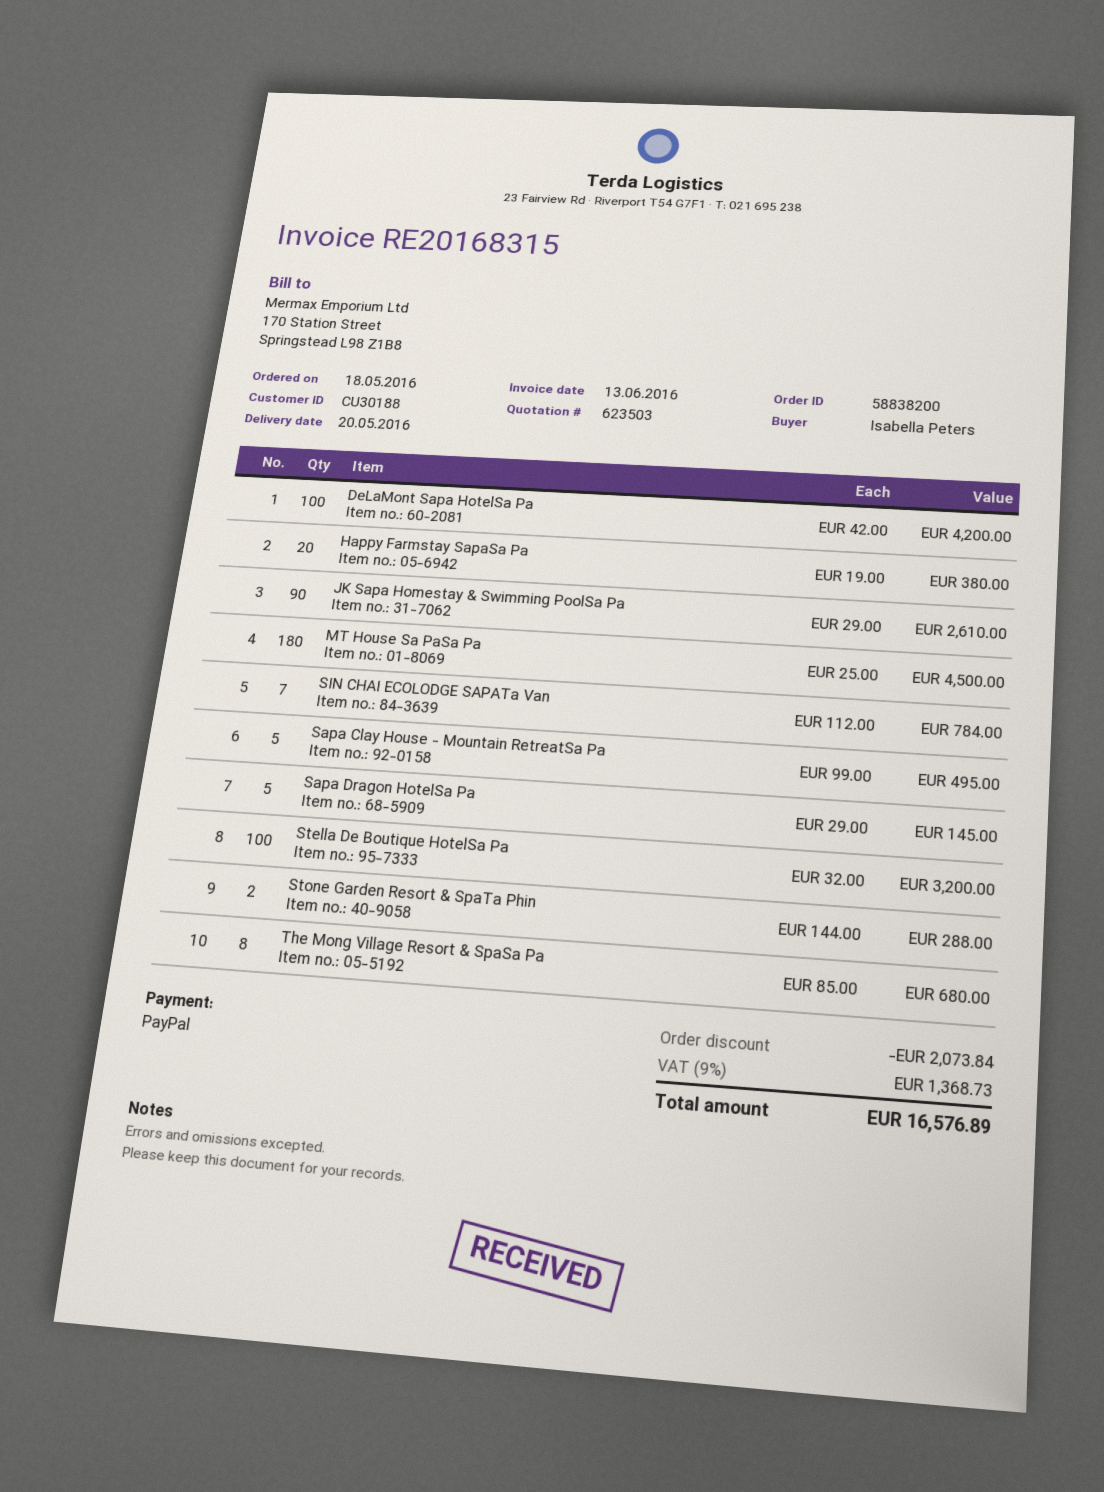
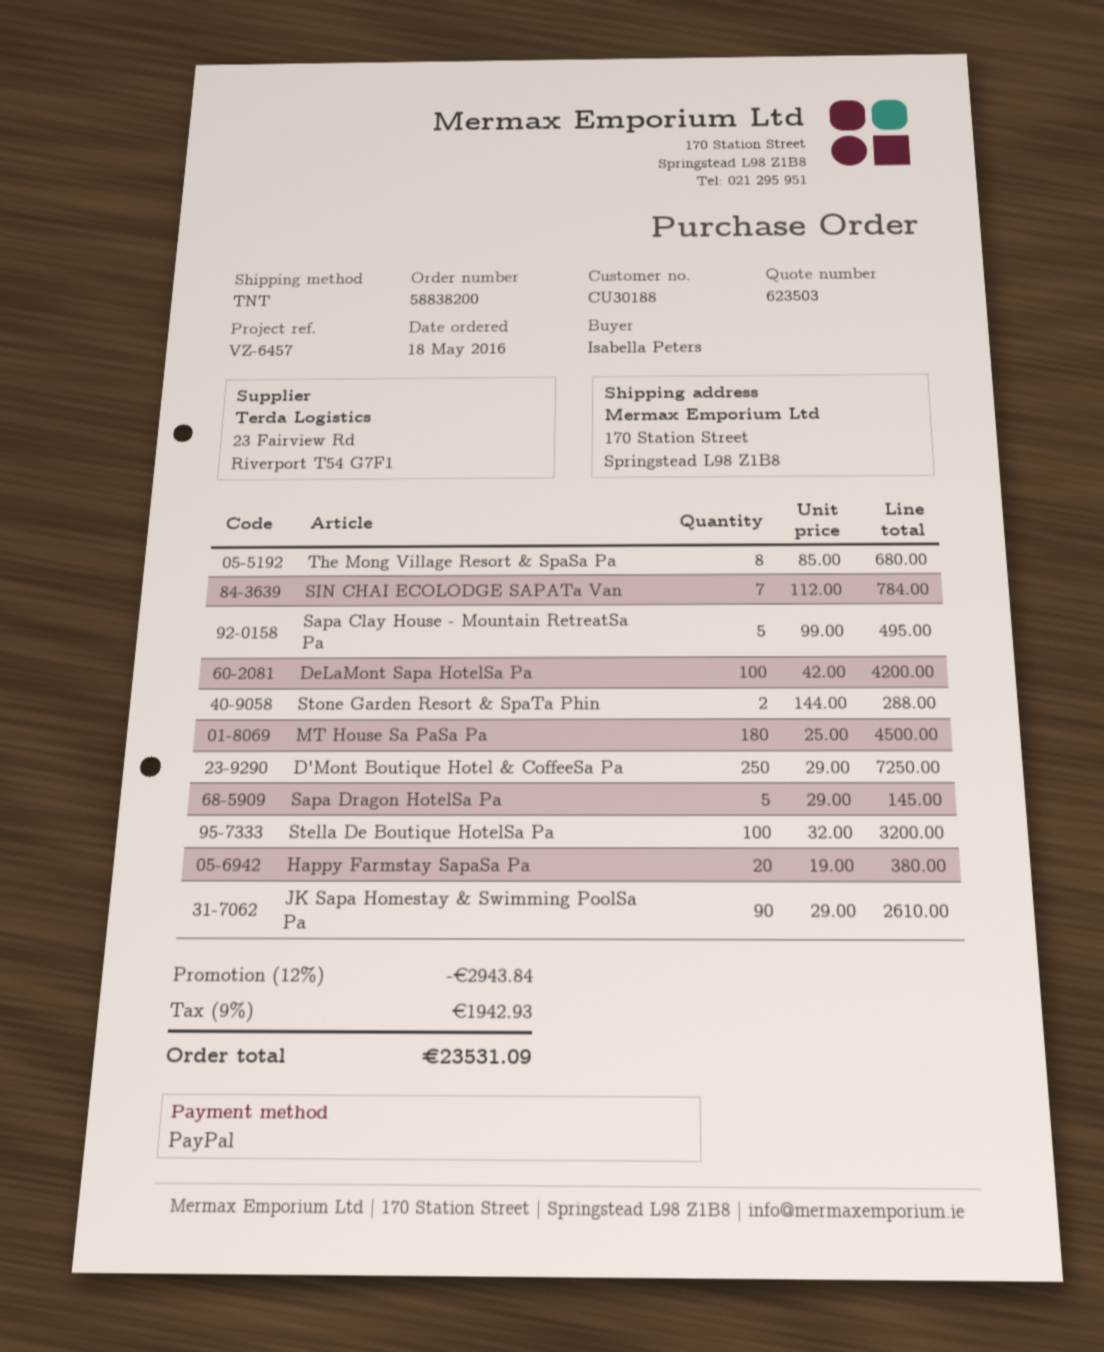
D'Mont Boutique Hotel & CoffeeSa Pa: none -> 250 x 29.00 = 7250.00
discount: 2073.84 -> 2943.84
tax: 9% = 1368.73 -> 9% = 1942.93
total: 16576.89 -> 23531.09

